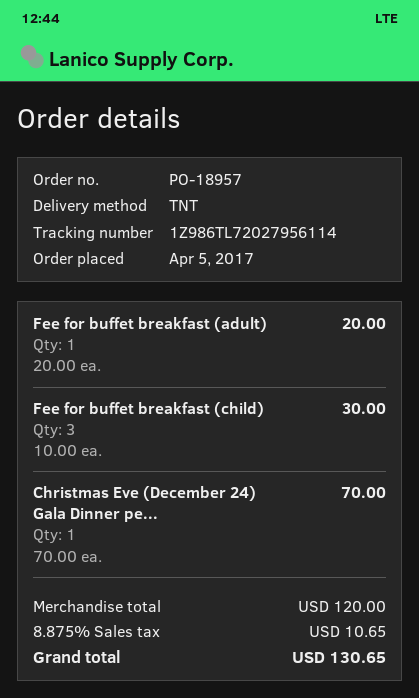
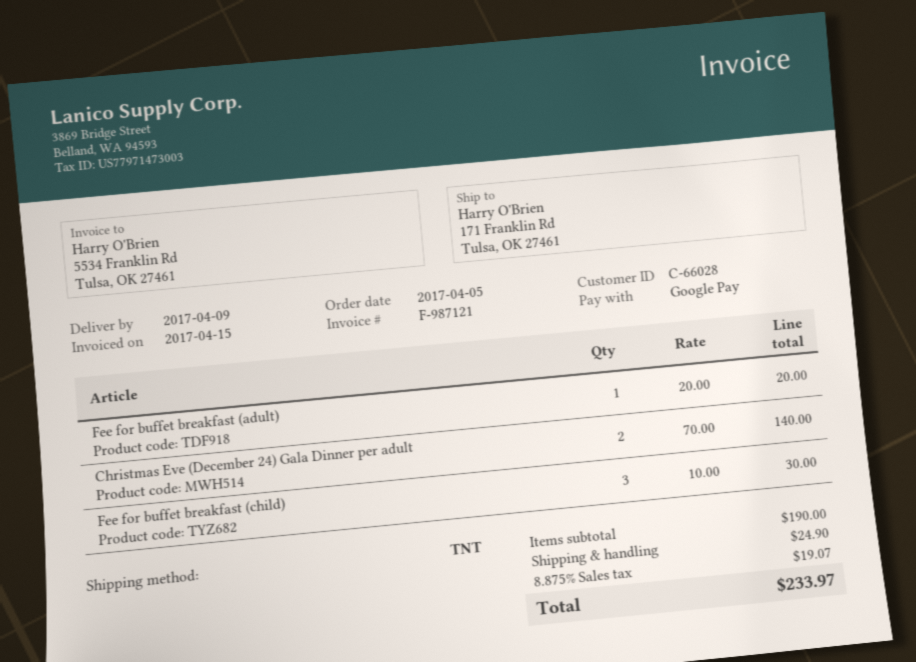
Christmas Eve (December 24) Gala Dinner pe...: 1 x 70.00 = 70.00 -> 2 x 70.00 = 140.00
subtotal: 120.00 -> 190.00
shipping: none -> 24.90
tax: 8.875% = 10.65 -> 8.875% = 19.07
total: 130.65 -> 233.97

